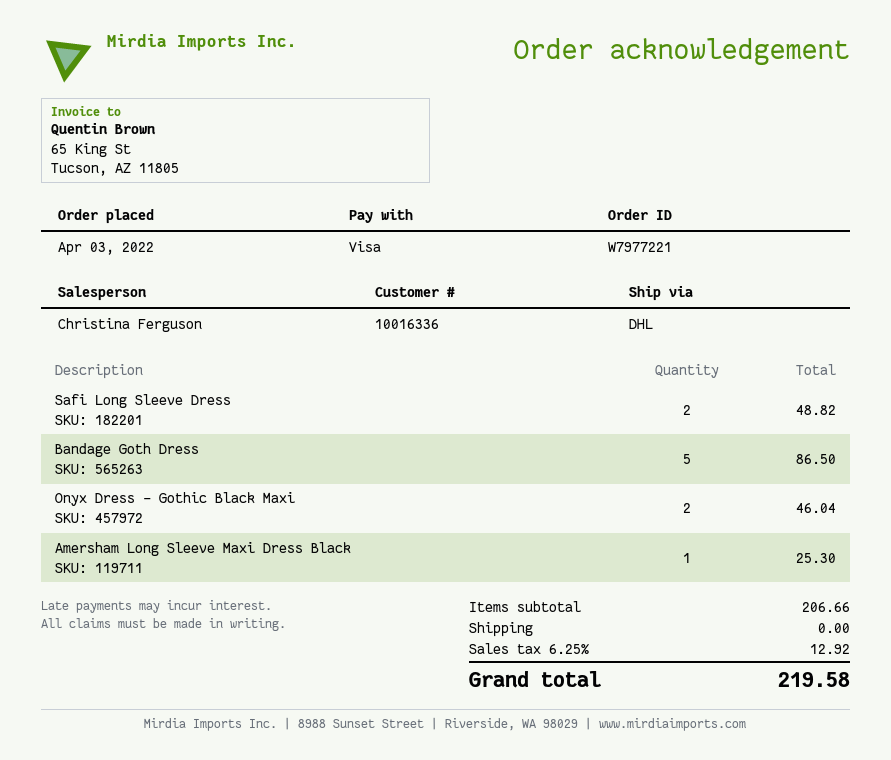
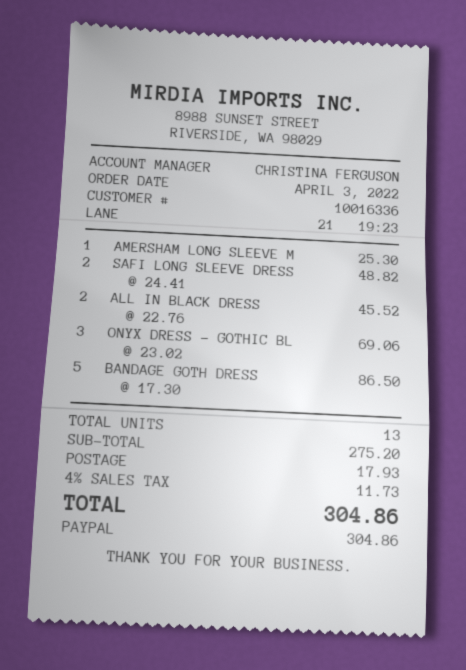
payment method: Visa -> PayPal
Onyx Dress – Gothic Black Maxi: 2 for 46.04 -> 3 for 69.06
ALL IN BLACK DRESS: none -> 2 for 45.52
subtotal: 206.66 -> 275.20
shipping: 0.00 -> 17.93
tax: 6.25% = 12.92 -> 4% = 11.73
total: 219.58 -> 304.86

